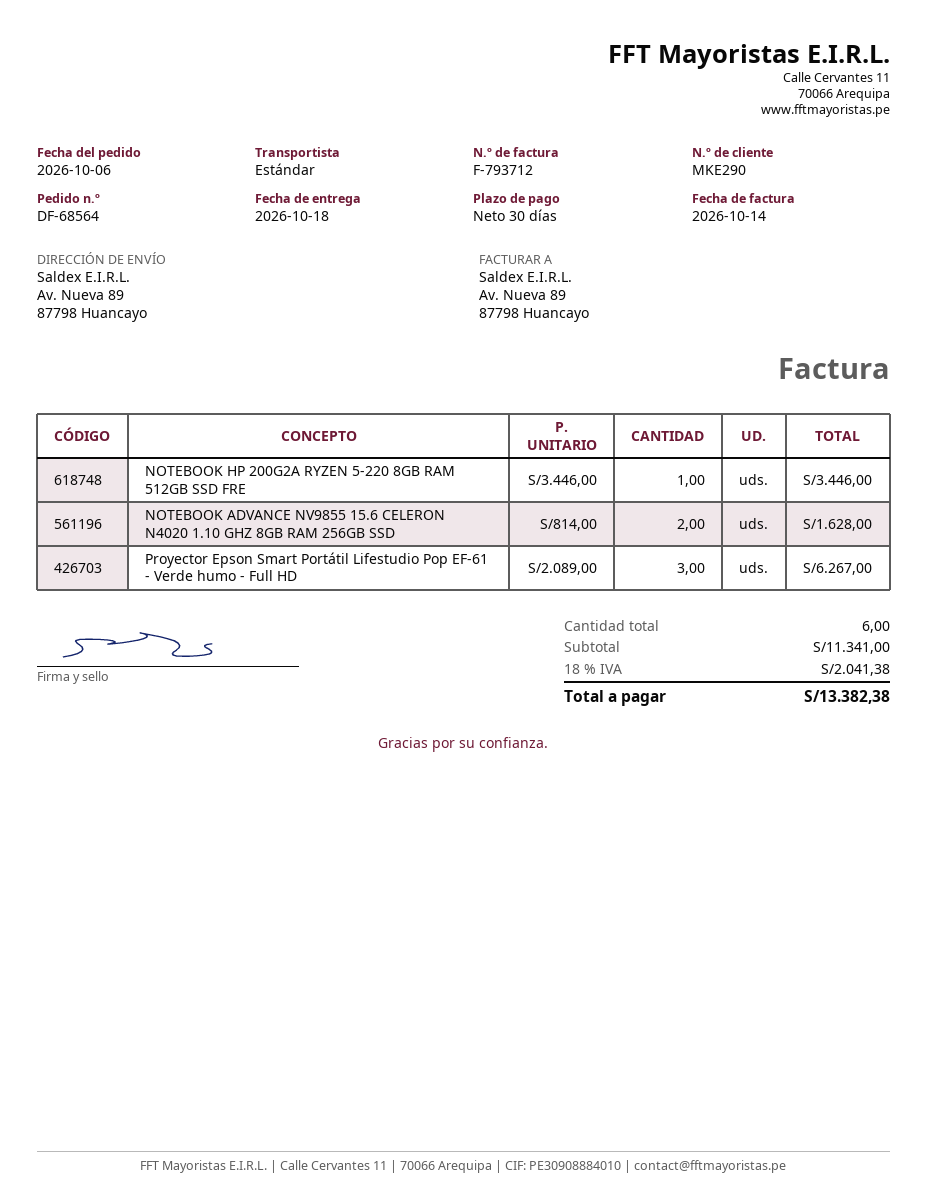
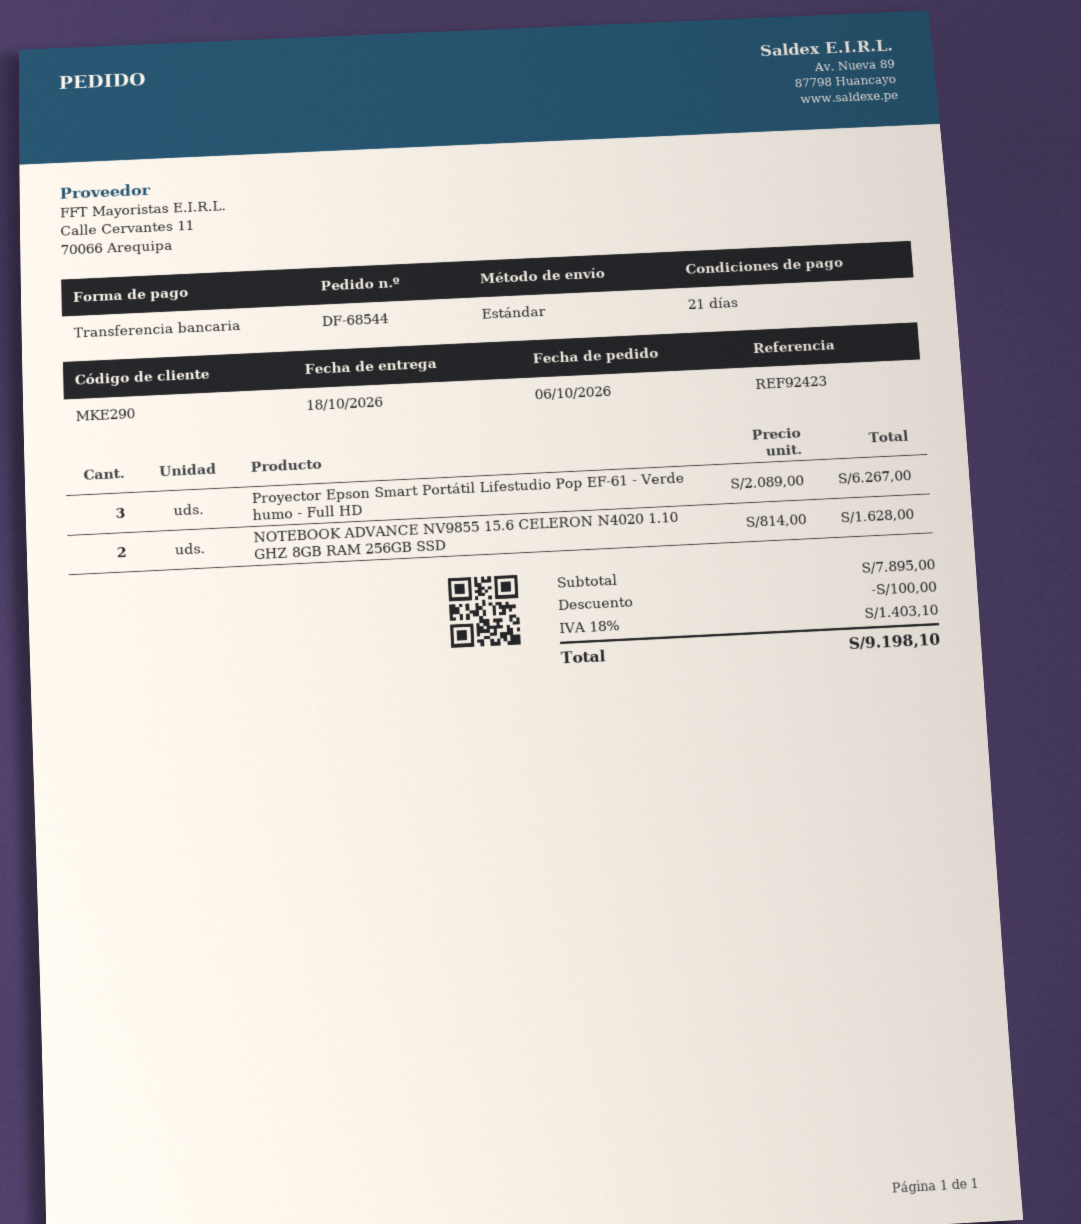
order number: DF-68564 -> DF-68544
payment terms: 30 days -> 21 days
NOTEBOOK HP 200G2A RYZEN 5-220 8GB RAM 512GB SSD FRE: 1 x 3446.00 = 3446.00 -> none
subtotal: 11341.00 -> 7895.00
discount: none -> 100.00
tax: 18% = 2041.38 -> 18% = 1403.10
total: 13382.38 -> 9198.10

